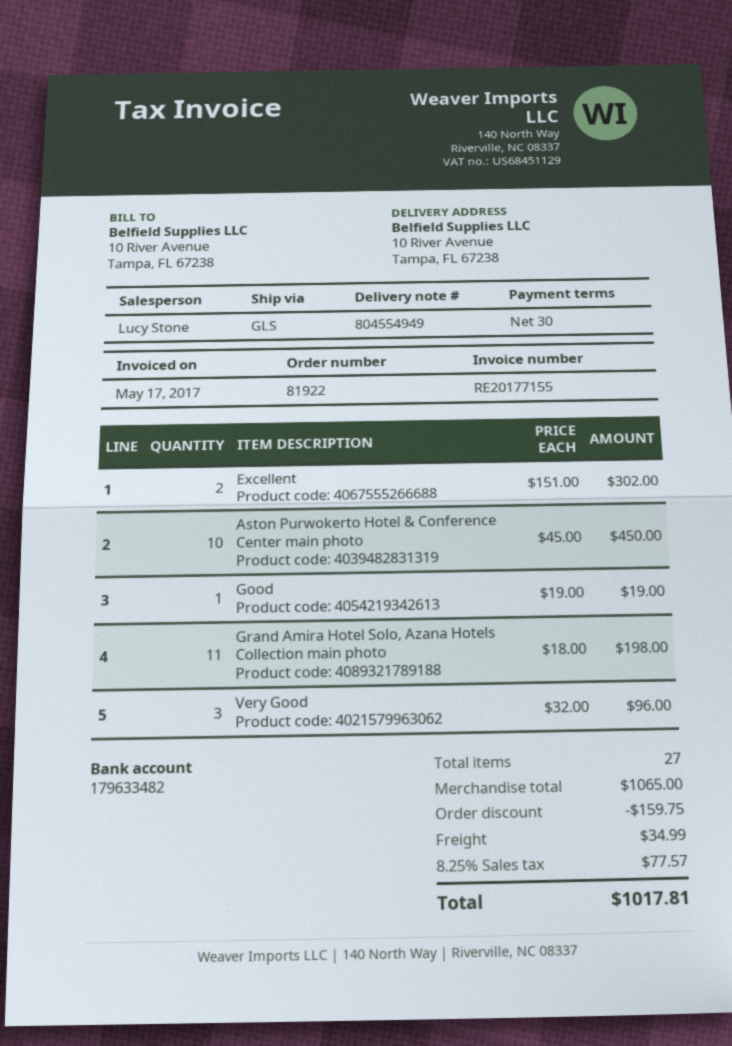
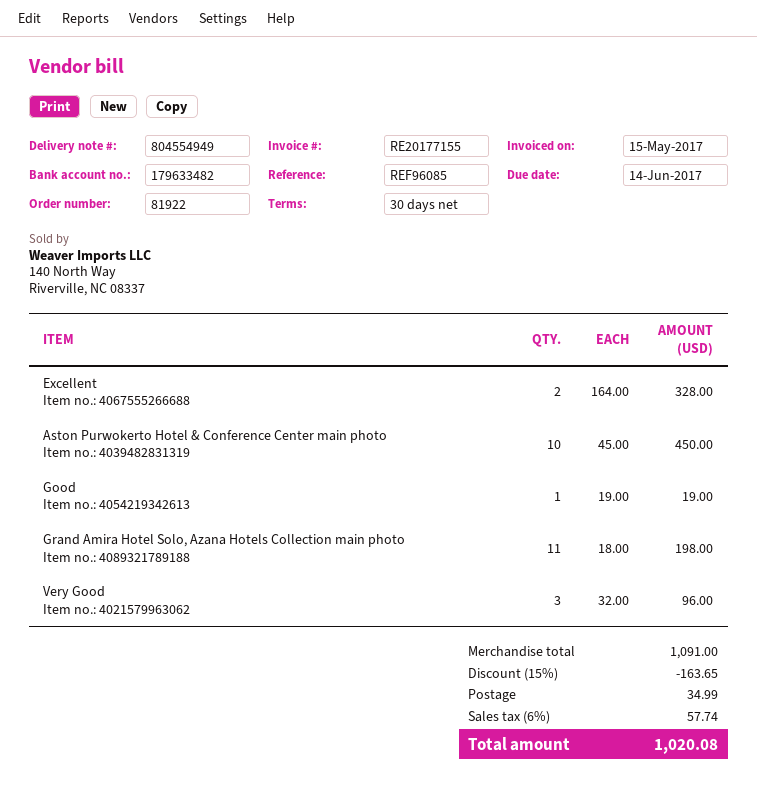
invoice date: 2017-05-17 -> 2017-05-15
Excellent: 2 x 151.00 = 302.00 -> 2 x 164.00 = 328.00
subtotal: 1065.00 -> 1091.00
discount: 159.75 -> 163.65
tax: 8.25% = 77.57 -> 6% = 57.74
total: 1017.81 -> 1020.08

